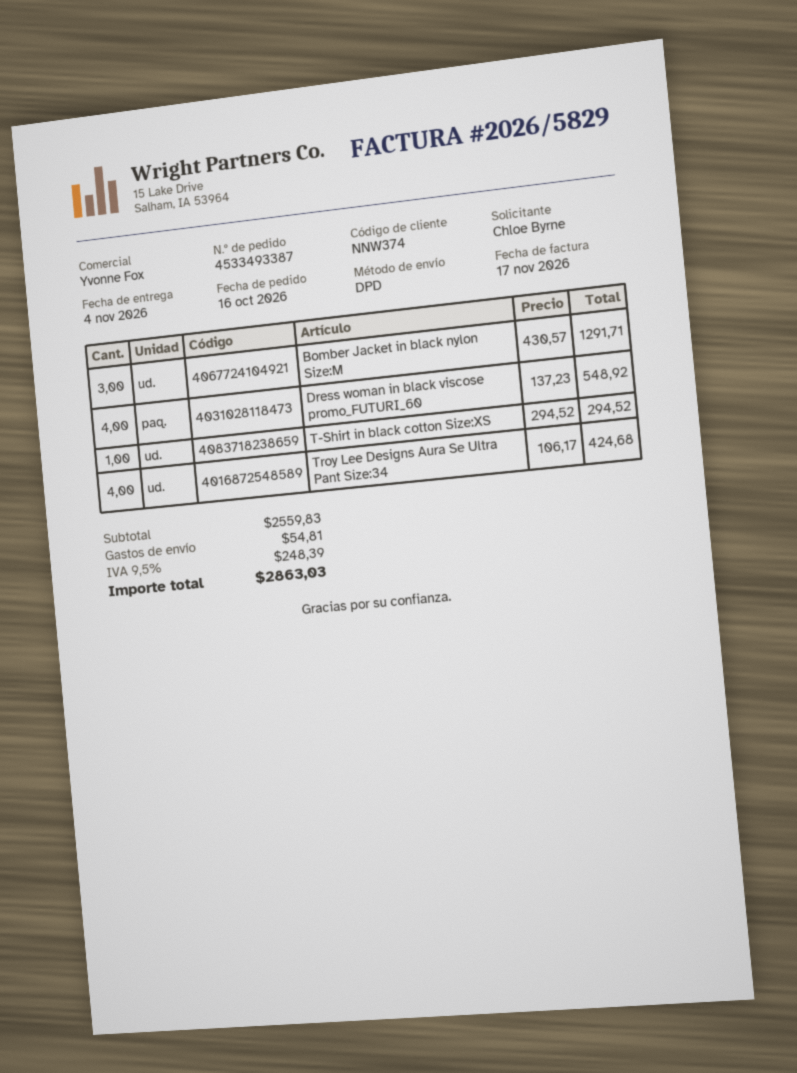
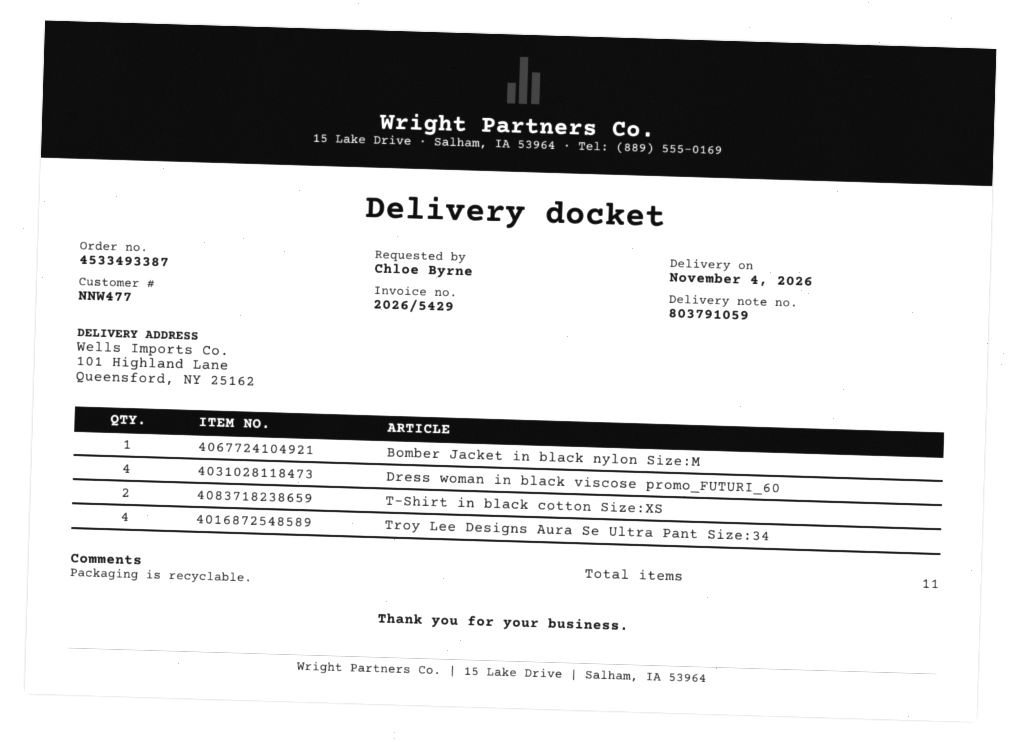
invoice number: 2026/5829 -> 2026/5429
customer number: NNW374 -> NNW477
Bomber Jacket in black nylon Size:M: 3 -> 1
T-Shirt in black cotton Size:XS: 1 -> 2

